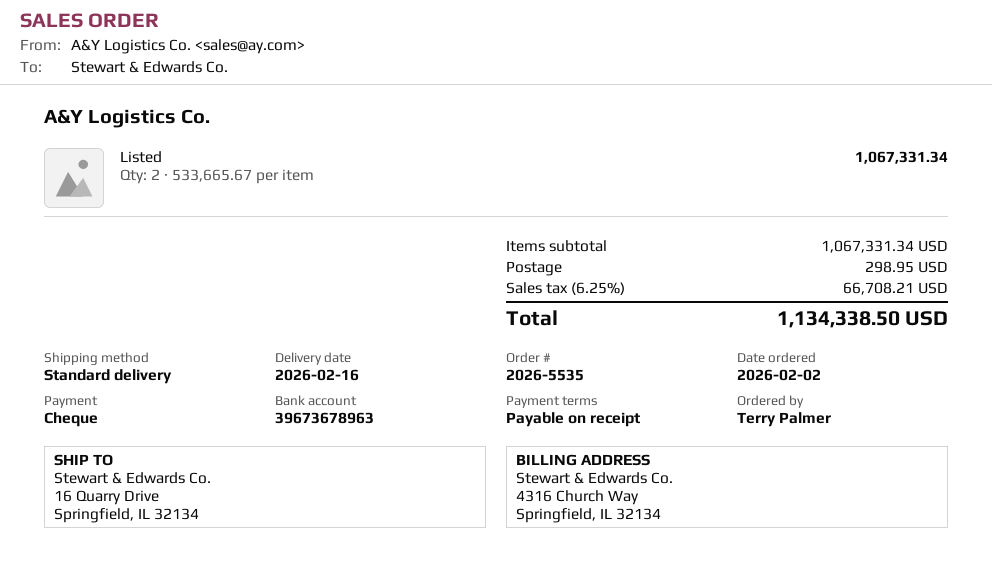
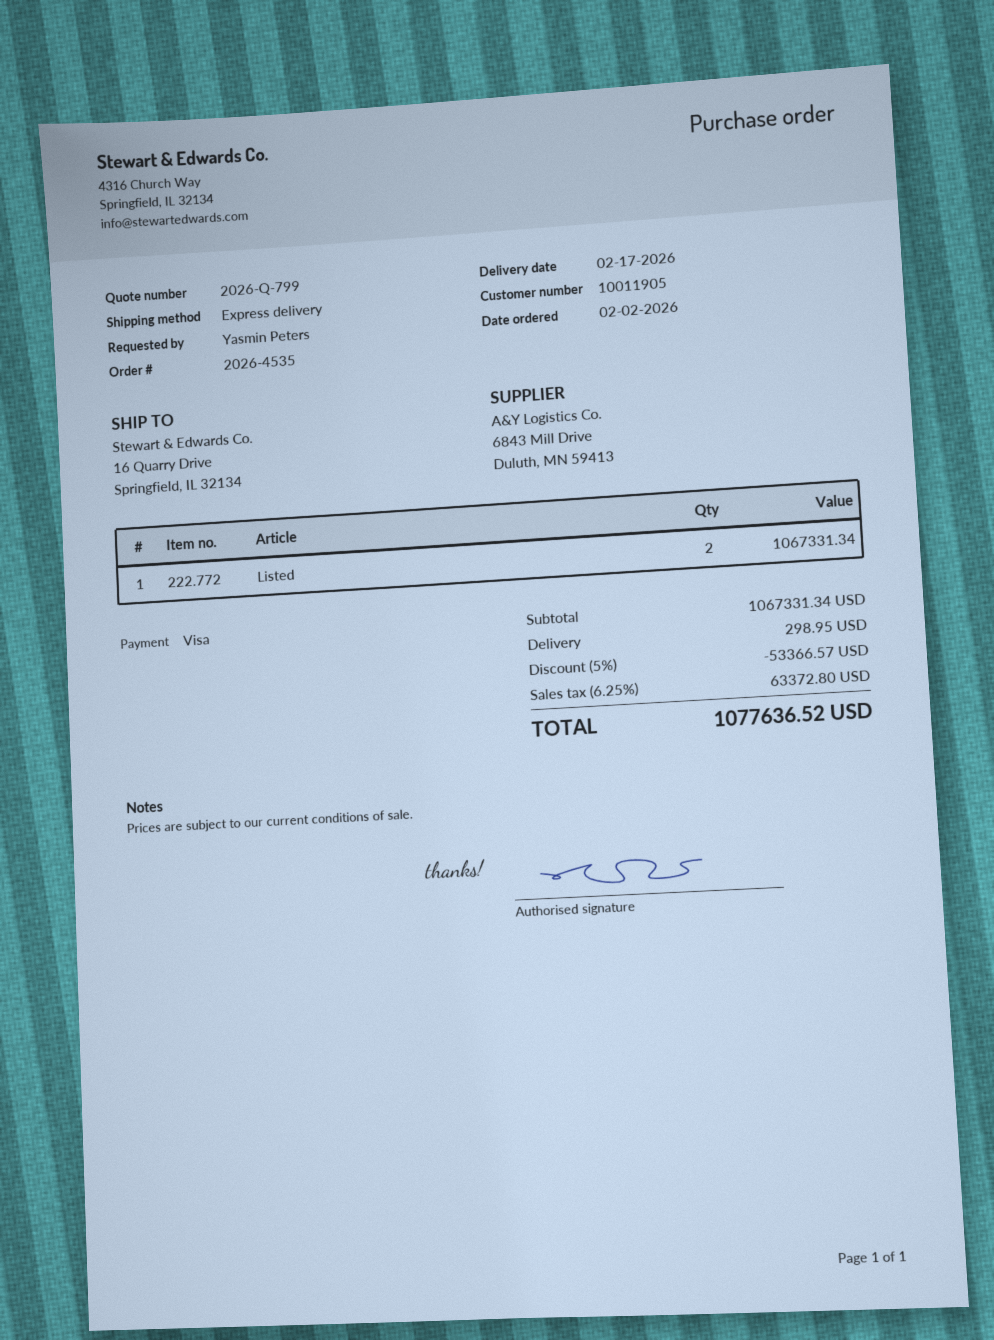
order number: 2026-5535 -> 2026-4535
delivery date: 2026-02-16 -> 2026-02-17
ordered by: Terry Palmer -> Yasmin Peters
payment method: cheque -> Visa
shipping method: standard -> express
discount: none -> 5% = 53366.57
tax: 6.25% = 66708.21 -> 6.25% = 63372.80
total: 1134338.50 -> 1077636.52

